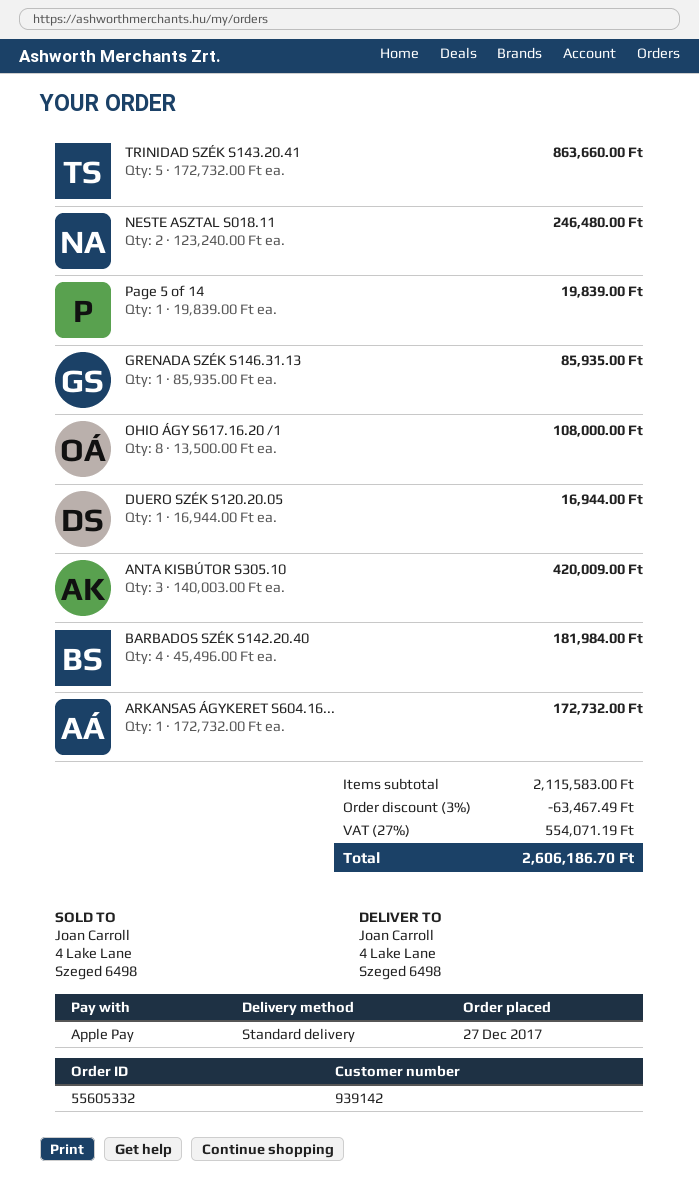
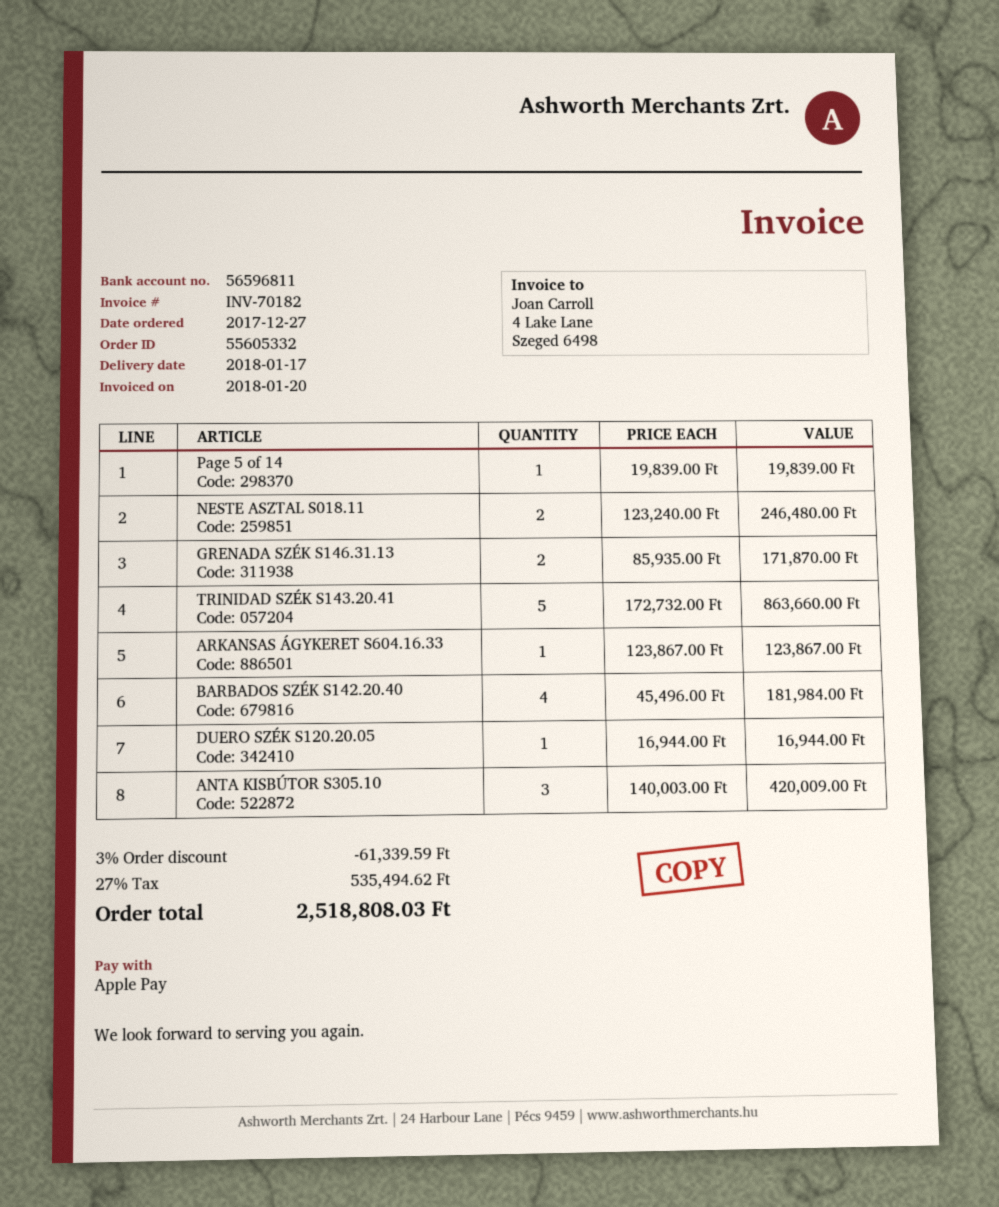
GRENADA SZÉK S146.31.13: 1 x 85935.00 = 85935.00 -> 2 x 85935.00 = 171870.00
OHIO ÁGY S617.16.20 /1: 8 x 13500.00 = 108000.00 -> none
ARKANSAS ÁGYKERET S604.16...: 1 x 172732.00 = 172732.00 -> 1 x 123867.00 = 123867.00
discount: 3% = 63467.49 -> 3% = 61339.59
tax: 27% = 554071.19 -> 27% = 535494.62
total: 2606186.70 -> 2518808.03

